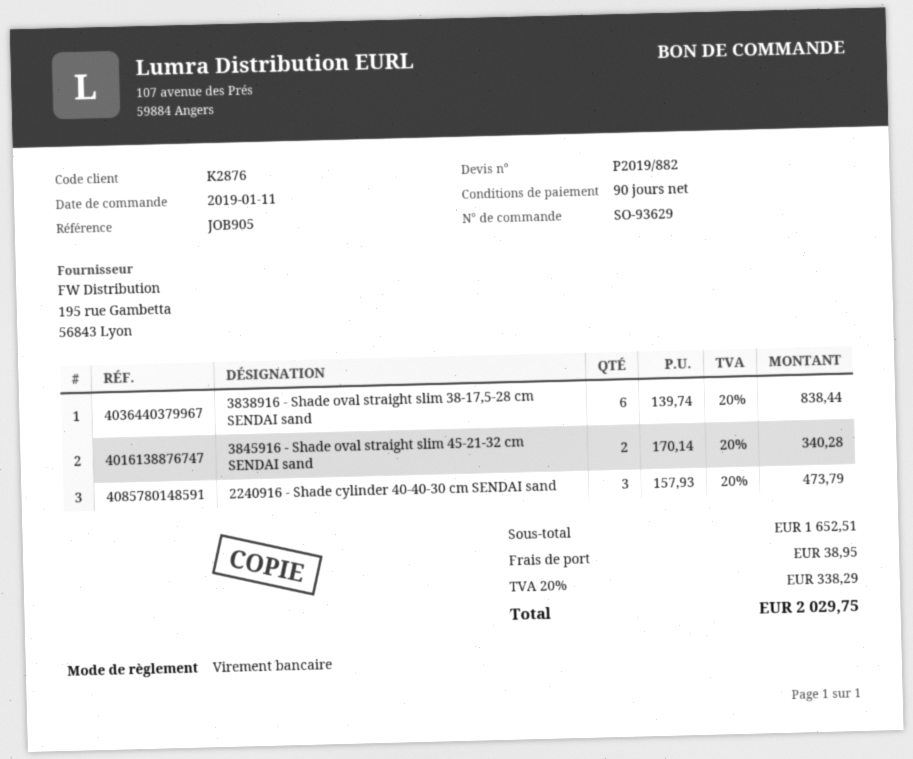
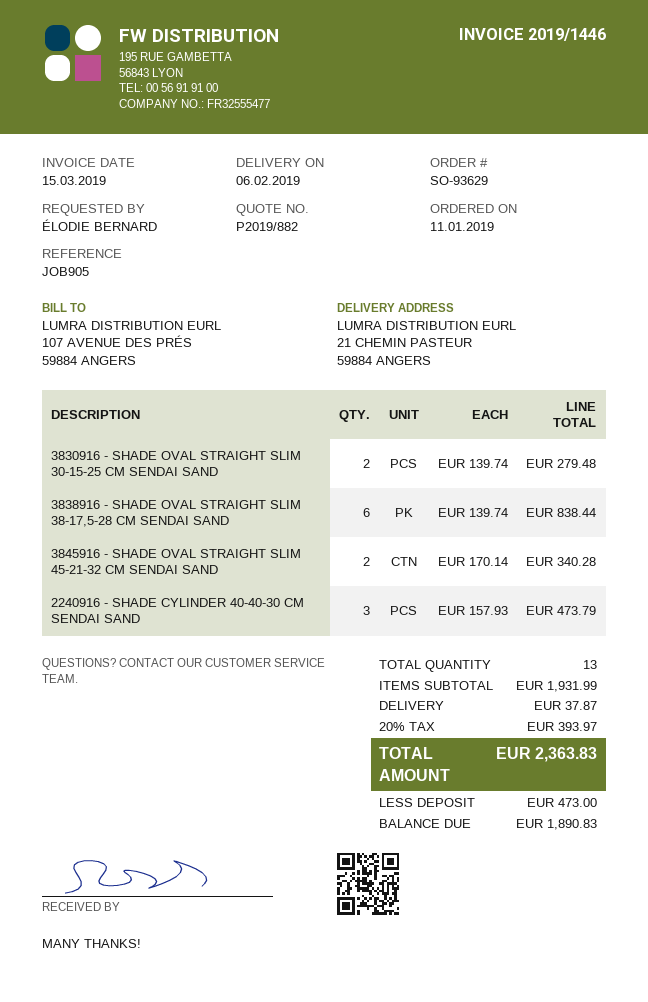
3830916 - SHADE OVAL STRAIGHT SLIM 30-15-25 CM SENDAI SAND: none -> 2 x 139.74 = 279.48
subtotal: 1652.51 -> 1931.99
shipping: 38.95 -> 37.87
tax: 20% = 338.29 -> 20% = 393.97
total: 2029.75 -> 2363.83

